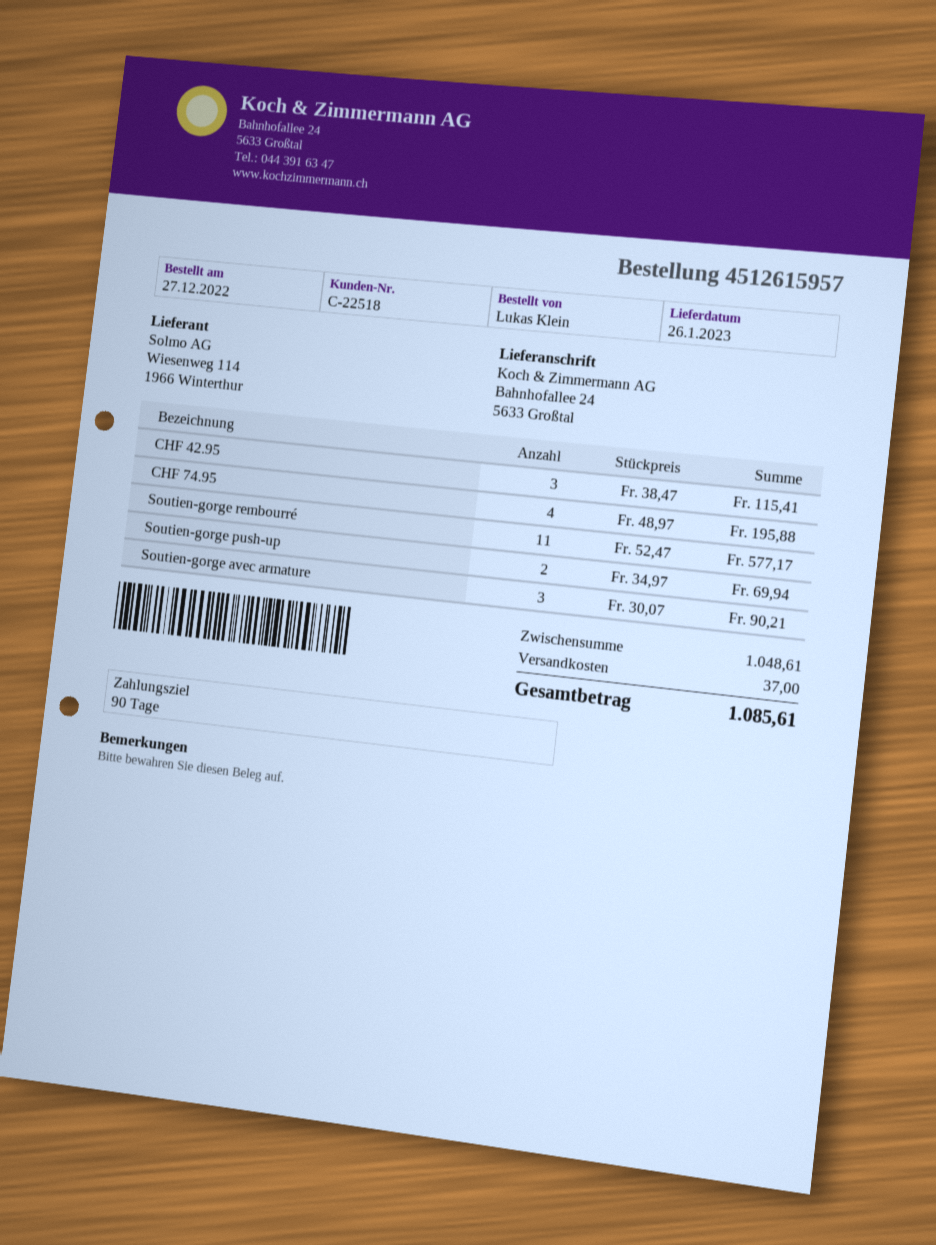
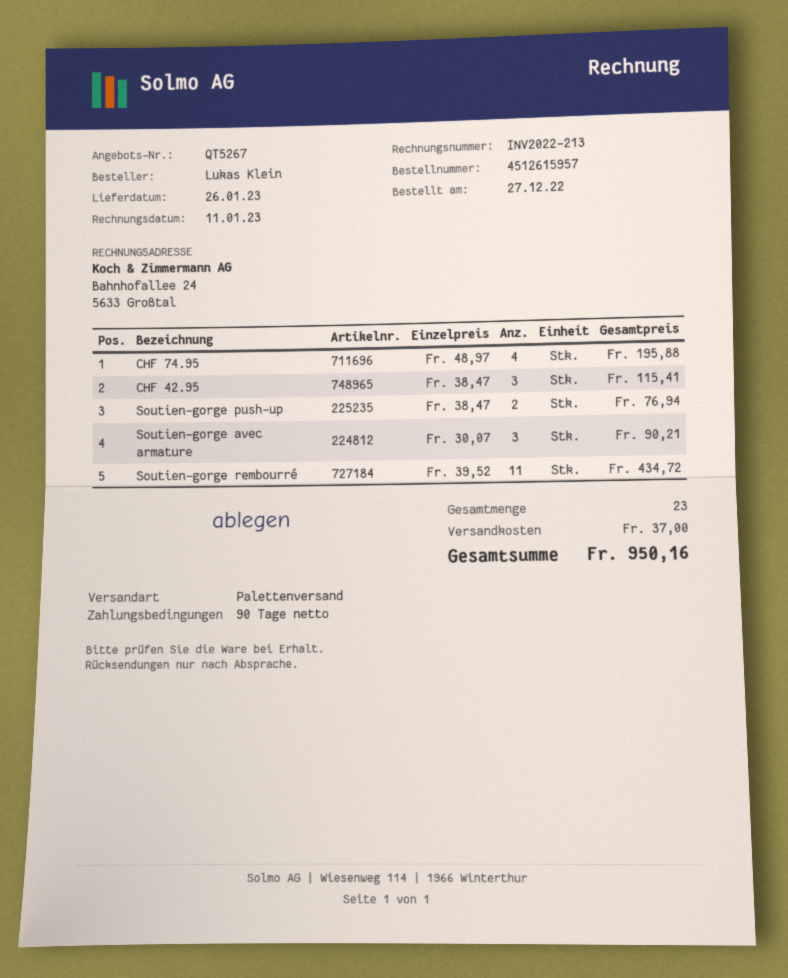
Soutien-gorge rembourré: 11 x 52.47 = 577.17 -> 11 x 39.52 = 434.72
Soutien-gorge push-up: 2 x 34.97 = 69.94 -> 2 x 38.47 = 76.94
total: 1085.61 -> 950.16

